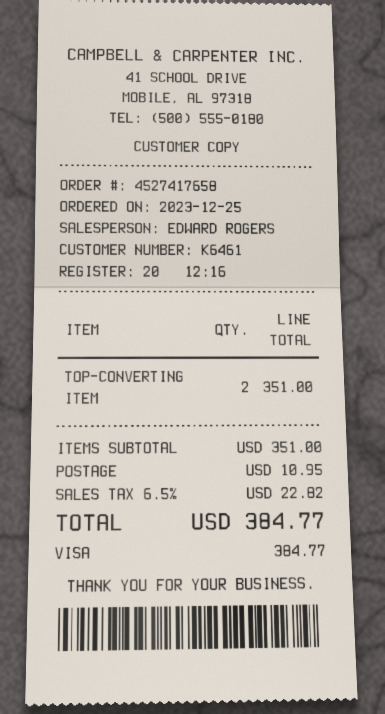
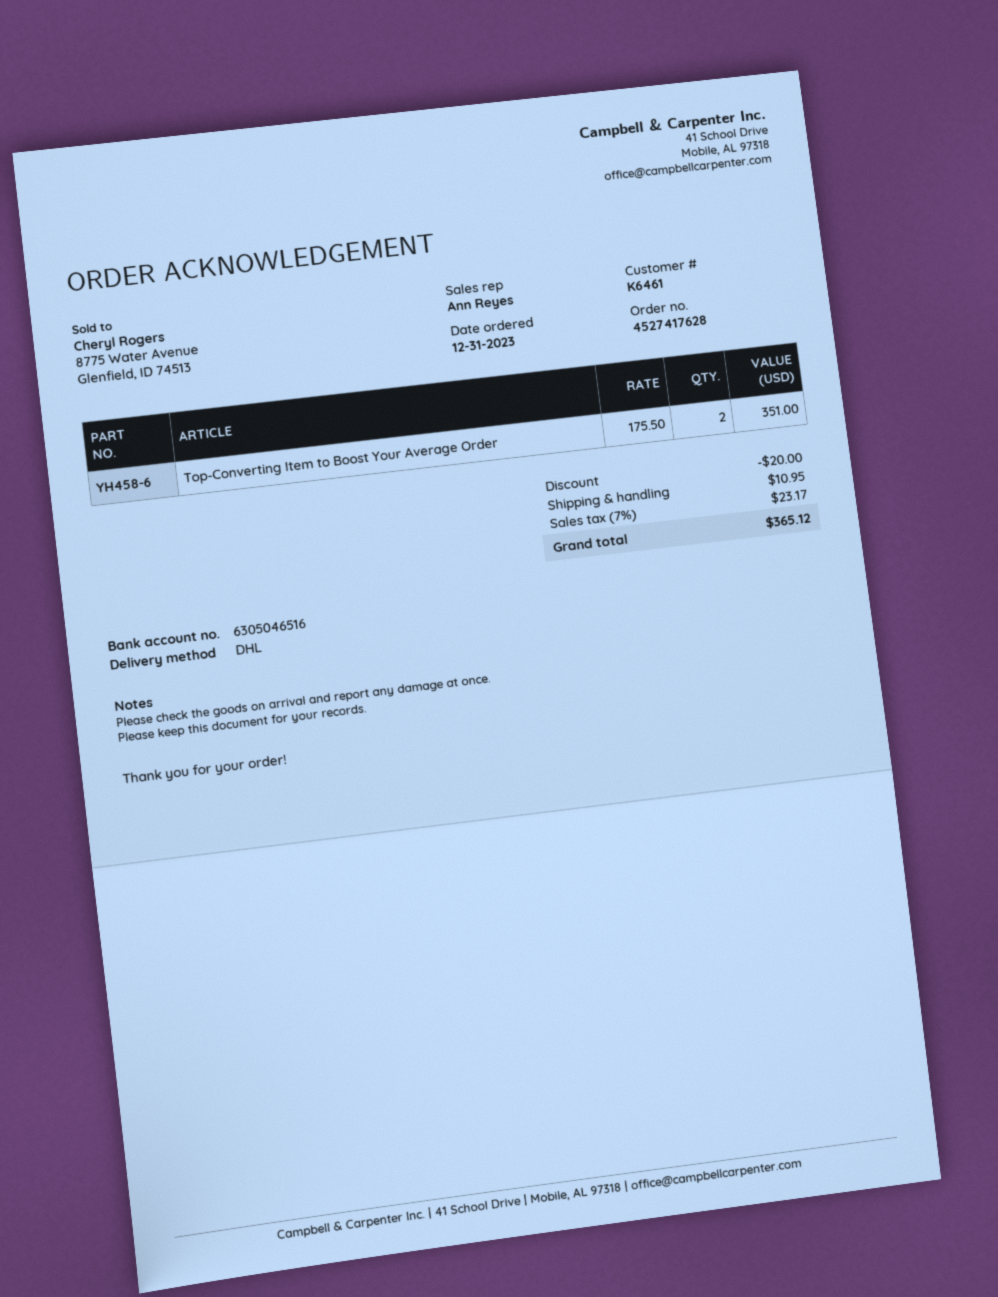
order number: 4527417658 -> 4527417628
order date: 2023-12-25 -> 2023-12-31
sales rep: EDWARD ROGERS -> Ann Reyes
discount: none -> 20.00
tax: 6.5% = 22.82 -> 7% = 23.17
total: 384.77 -> 365.12

